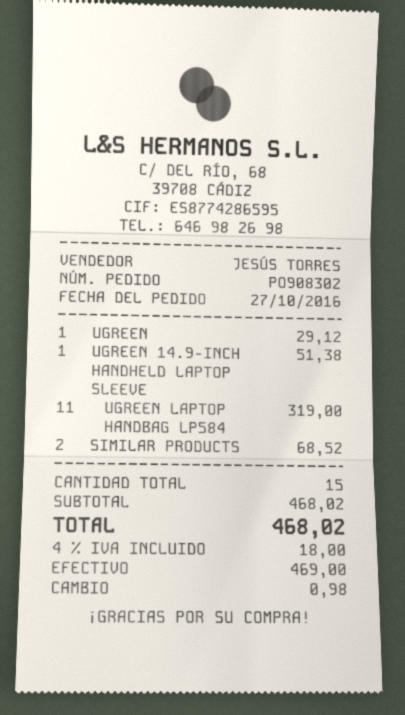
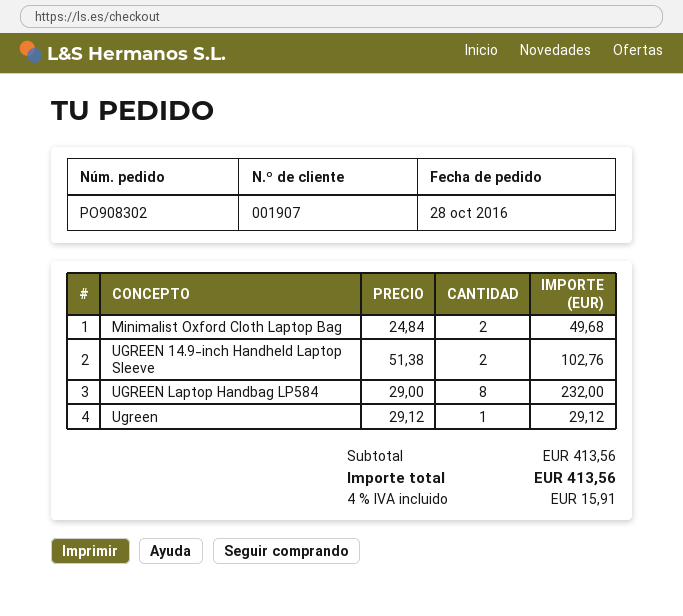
order date: 2016-10-27 -> 2016-10-28
UGREEN 14.9-INCH HANDHELD LAPTOP SLEEVE: 1 for 51.38 -> 2 for 102.76
UGREEN LAPTOP HANDBAG LP584: 11 for 319.00 -> 8 for 232.00
SIMILAR PRODUCTS: 2 for 68.52 -> none
Minimalist Oxford Cloth Laptop Bag: none -> 2 for 49.68
subtotal: 468.02 -> 413.56
tax: 4% = 18.00 -> 4% = 15.91
total: 468.02 -> 413.56

